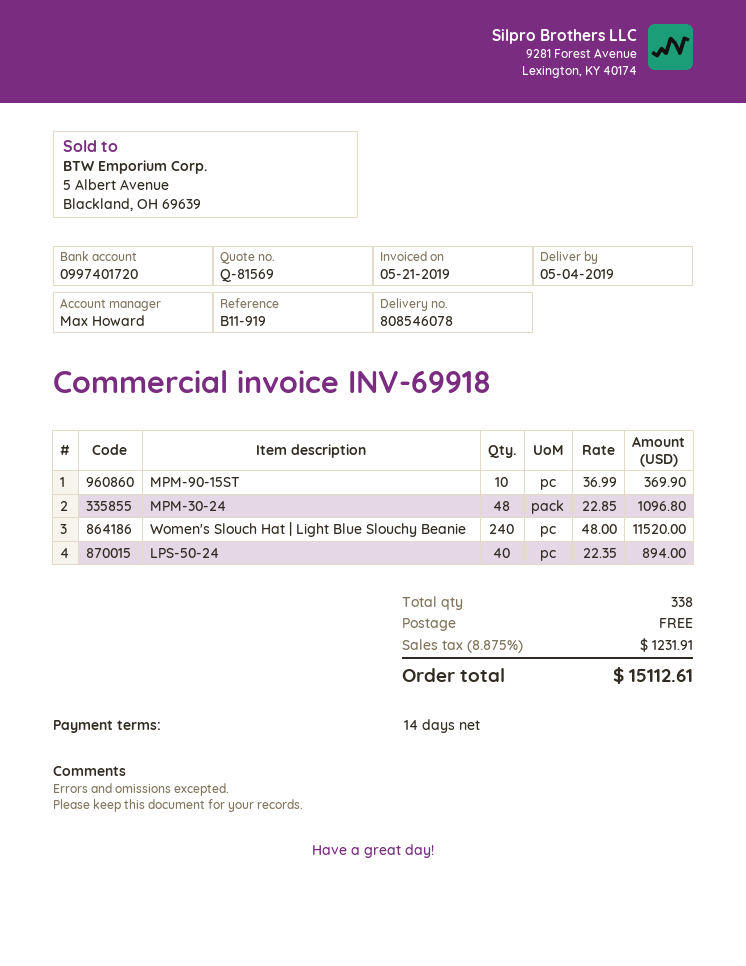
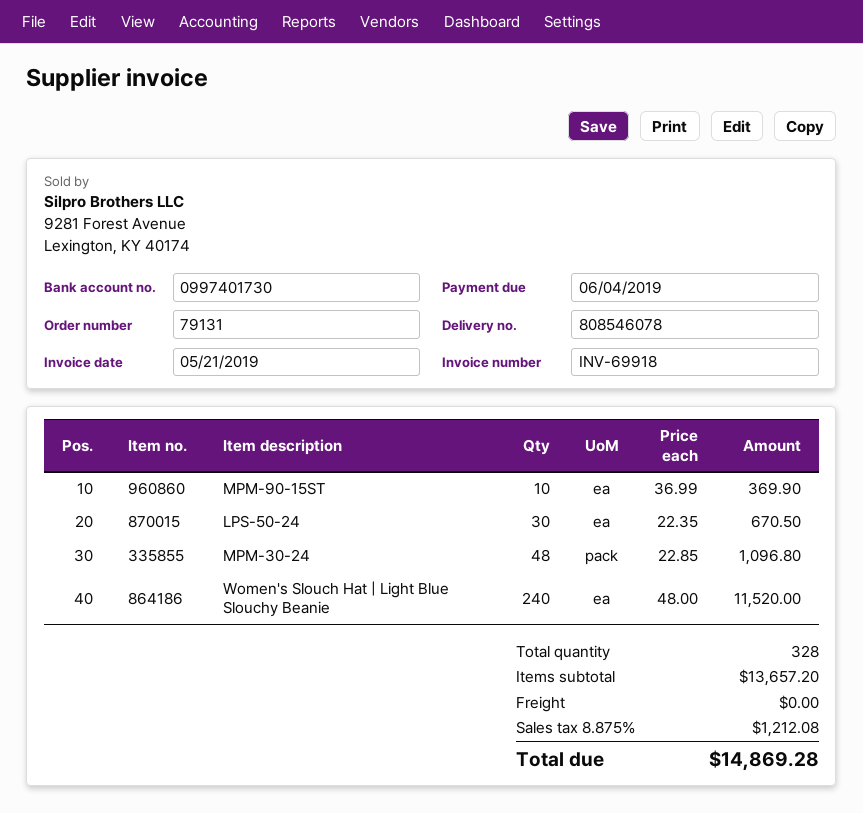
bank account: 0997401720 -> 0997401730
LPS-50-24: 40 x 22.35 = 894.00 -> 30 x 22.35 = 670.50
total quantity: 338 -> 328
tax: 8.875% = 1231.91 -> 8.875% = 1212.08
total: 15112.61 -> 14869.28

